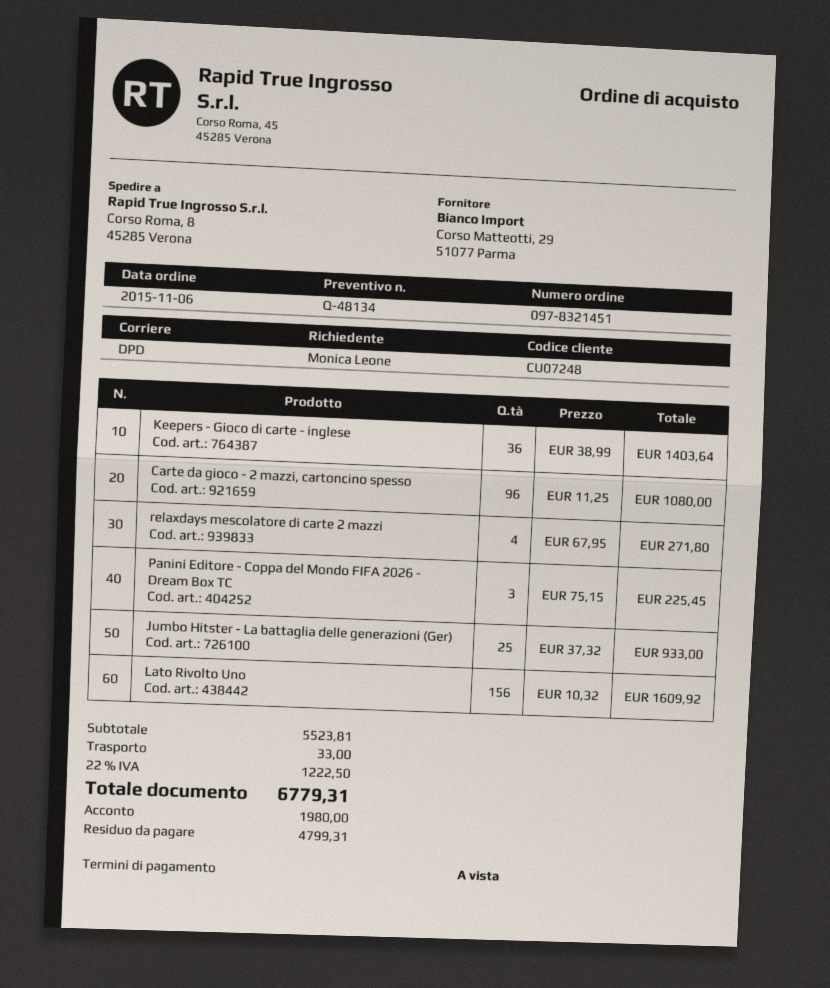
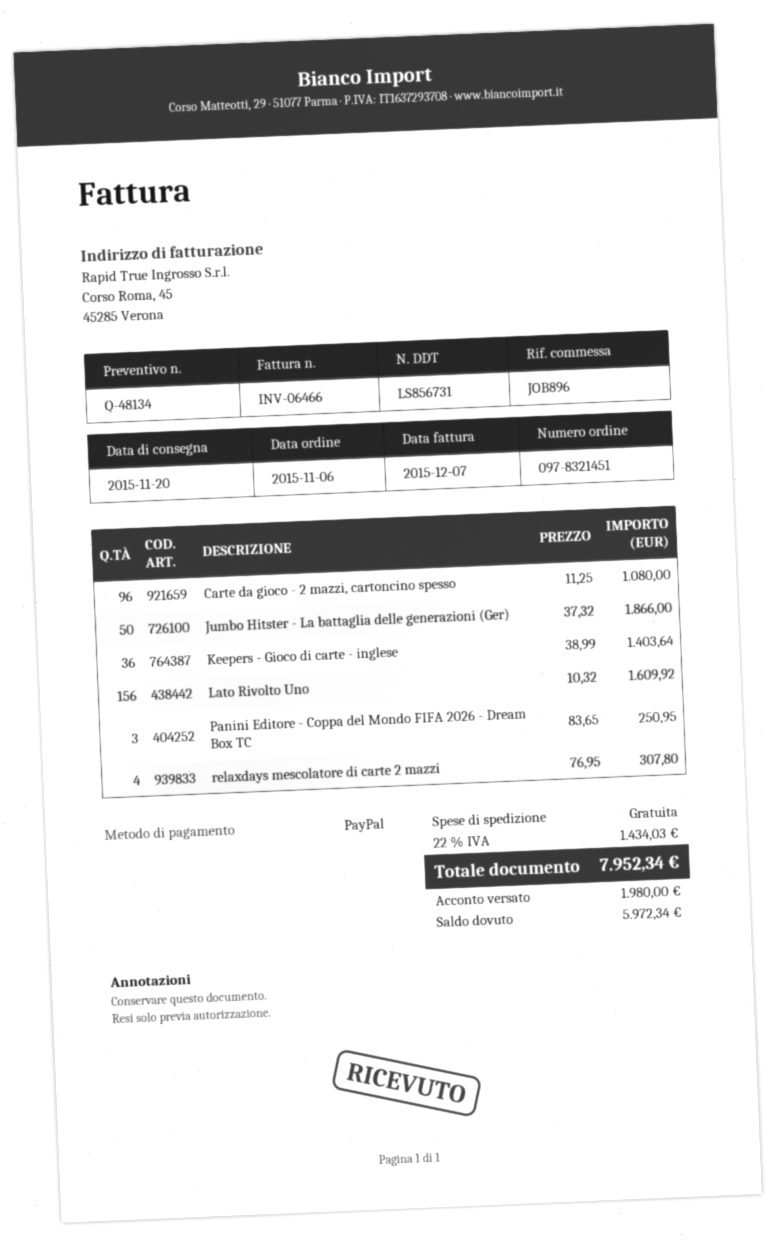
relaxdays mescolatore di carte 2 mazzi: 4 x 67.95 = 271.80 -> 4 x 76.95 = 307.80
Panini Editore - Coppa del Mondo FIFA 2026 - Dream Box TC: 3 x 75.15 = 225.45 -> 3 x 83.65 = 250.95
Jumbo Hitster - La battaglia delle generazioni (Ger): 25 x 37.32 = 933.00 -> 50 x 37.32 = 1866.00
shipping: 33.00 -> 0.00
tax: 22% = 1222.50 -> 22% = 1434.03
total: 6779.31 -> 7952.34
balance: 4799.31 -> 5972.34

